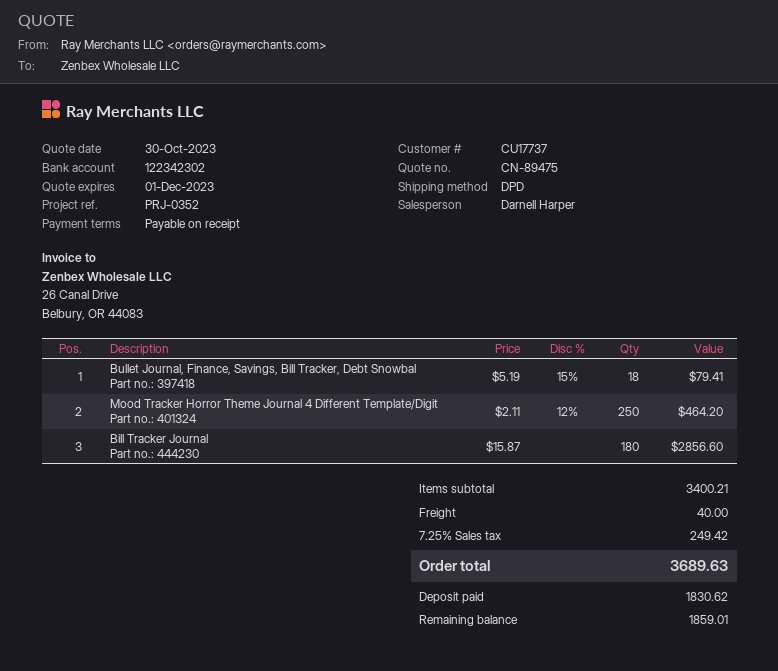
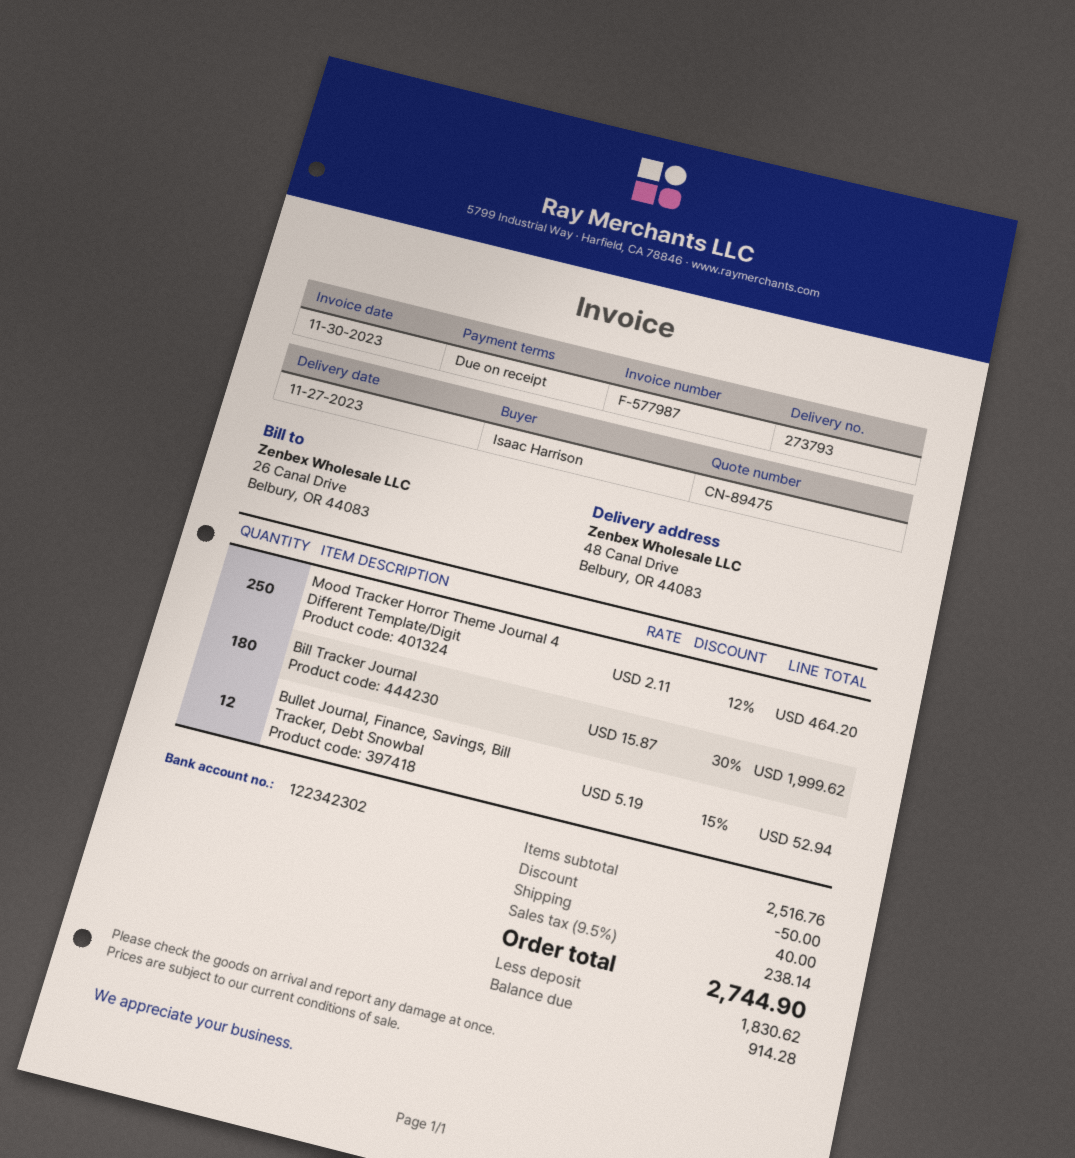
Bullet Journal, Finance, Savings, Bill Tracker, Debt Snowbal: 18 x 5.19 - 15% = 79.41 -> 12 x 5.19 - 15% = 52.94
Bill Tracker Journal: 180 x 15.87 = 2856.60 -> 180 x 15.87 - 30% = 1999.62
subtotal: 3400.21 -> 2516.76
discount: none -> 50.00
tax: 7.25% = 249.42 -> 9.5% = 238.14
total: 3689.63 -> 2744.90
balance: 1859.01 -> 914.28

